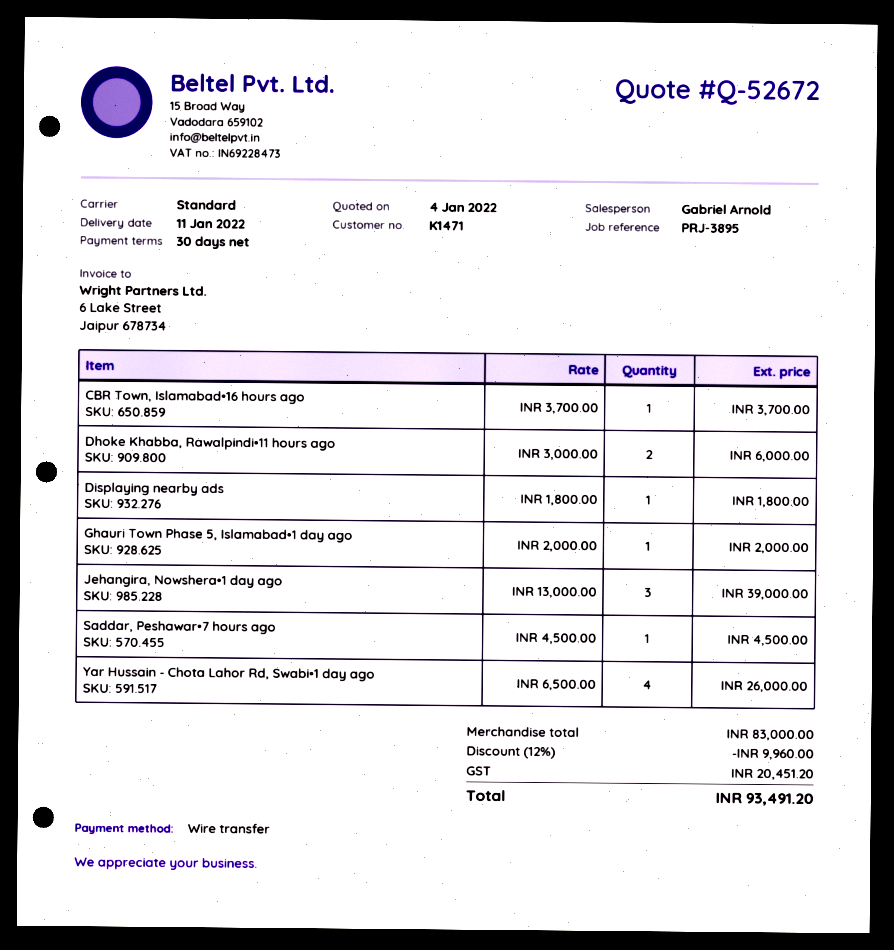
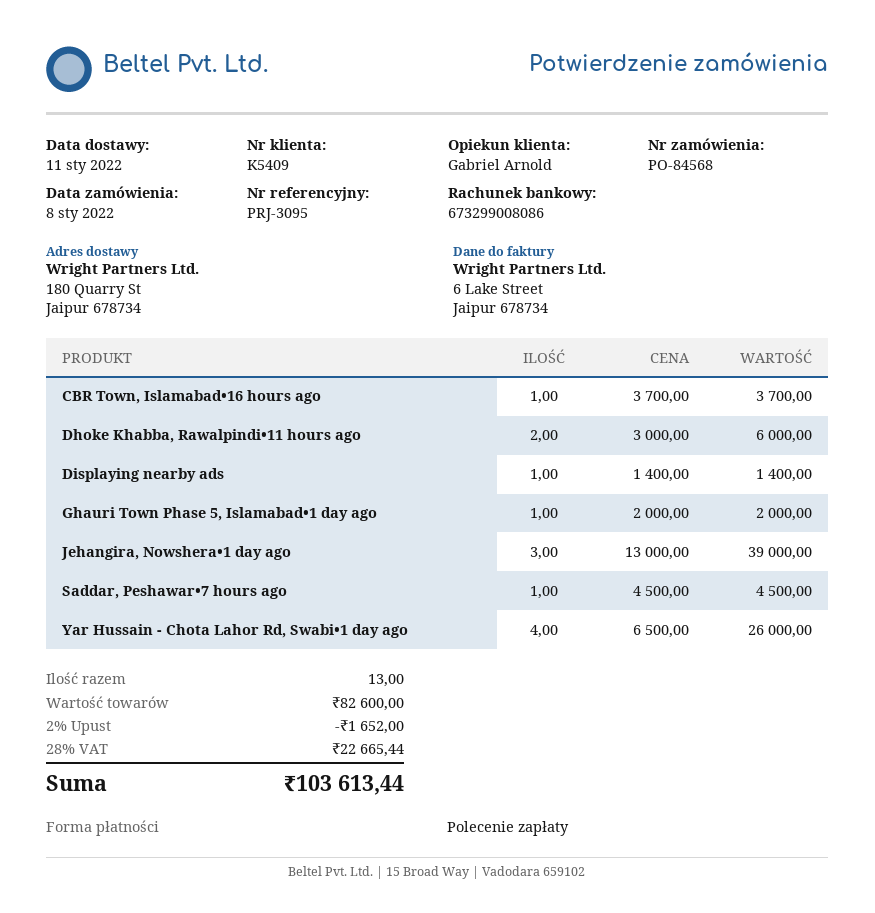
customer number: K1471 -> K5409
reference: PRJ-3895 -> PRJ-3095
payment method: bank transfer -> direct debit
Displaying nearby ads: 1 x 1800.00 = 1800.00 -> 1 x 1400.00 = 1400.00
subtotal: 83000.00 -> 82600.00
discount: 12% = 9960.00 -> 2% = 1652.00
tax: 20451.20 -> 22665.44
total: 93491.20 -> 103613.44

